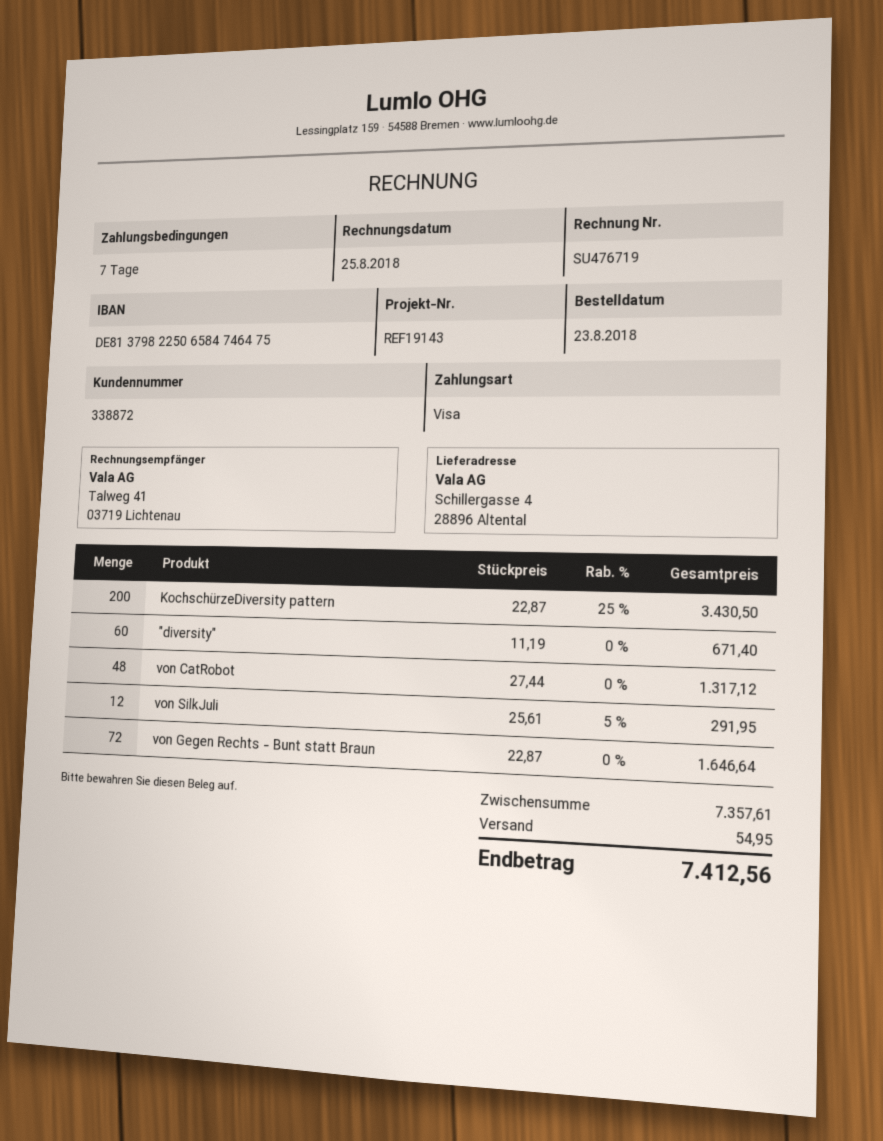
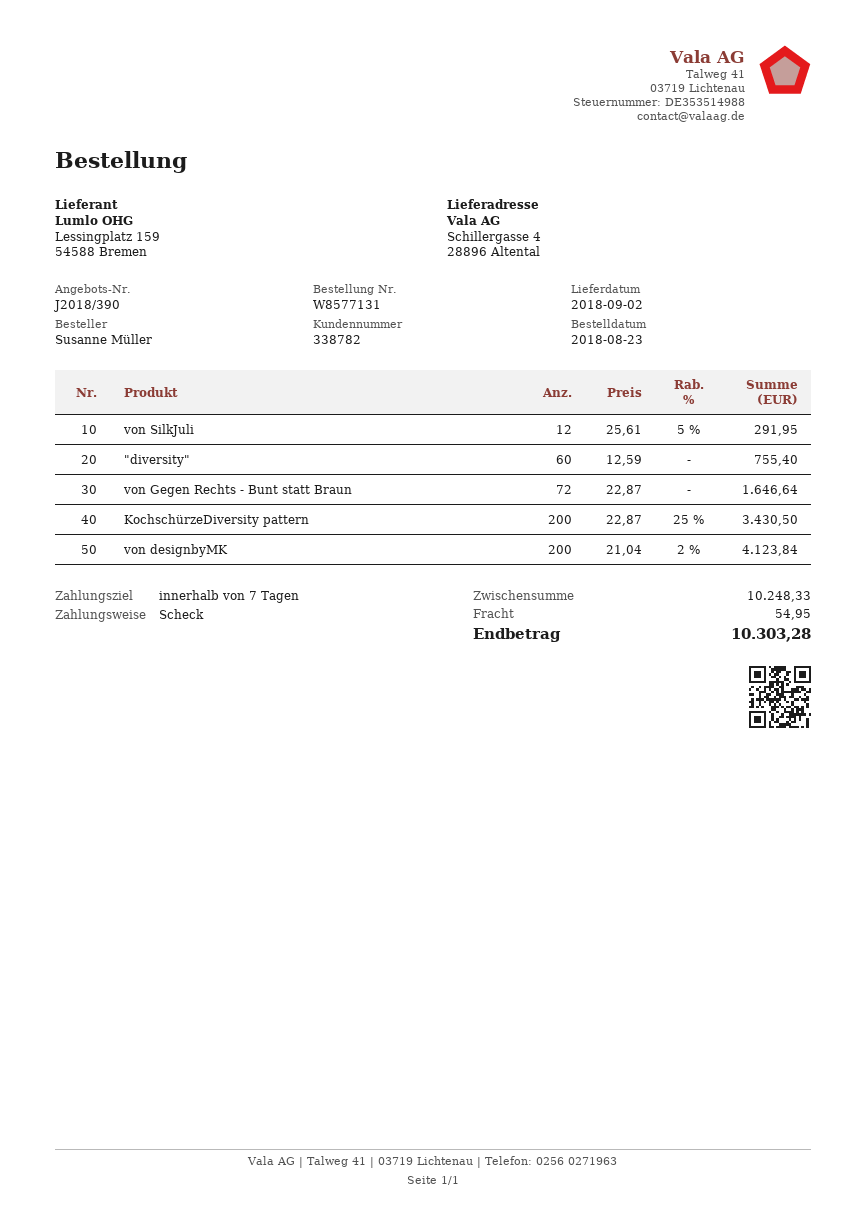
customer number: 338872 -> 338782
payment method: Visa -> cheque
"diversity": 60 x 11.19 = 671.40 -> 60 x 12.59 = 755.40
von CatRobot: 48 x 27.44 = 1317.12 -> none
von designbyMK: none -> 200 x 21.04 - 2% = 4123.84
subtotal: 7357.61 -> 10248.33
total: 7412.56 -> 10303.28

